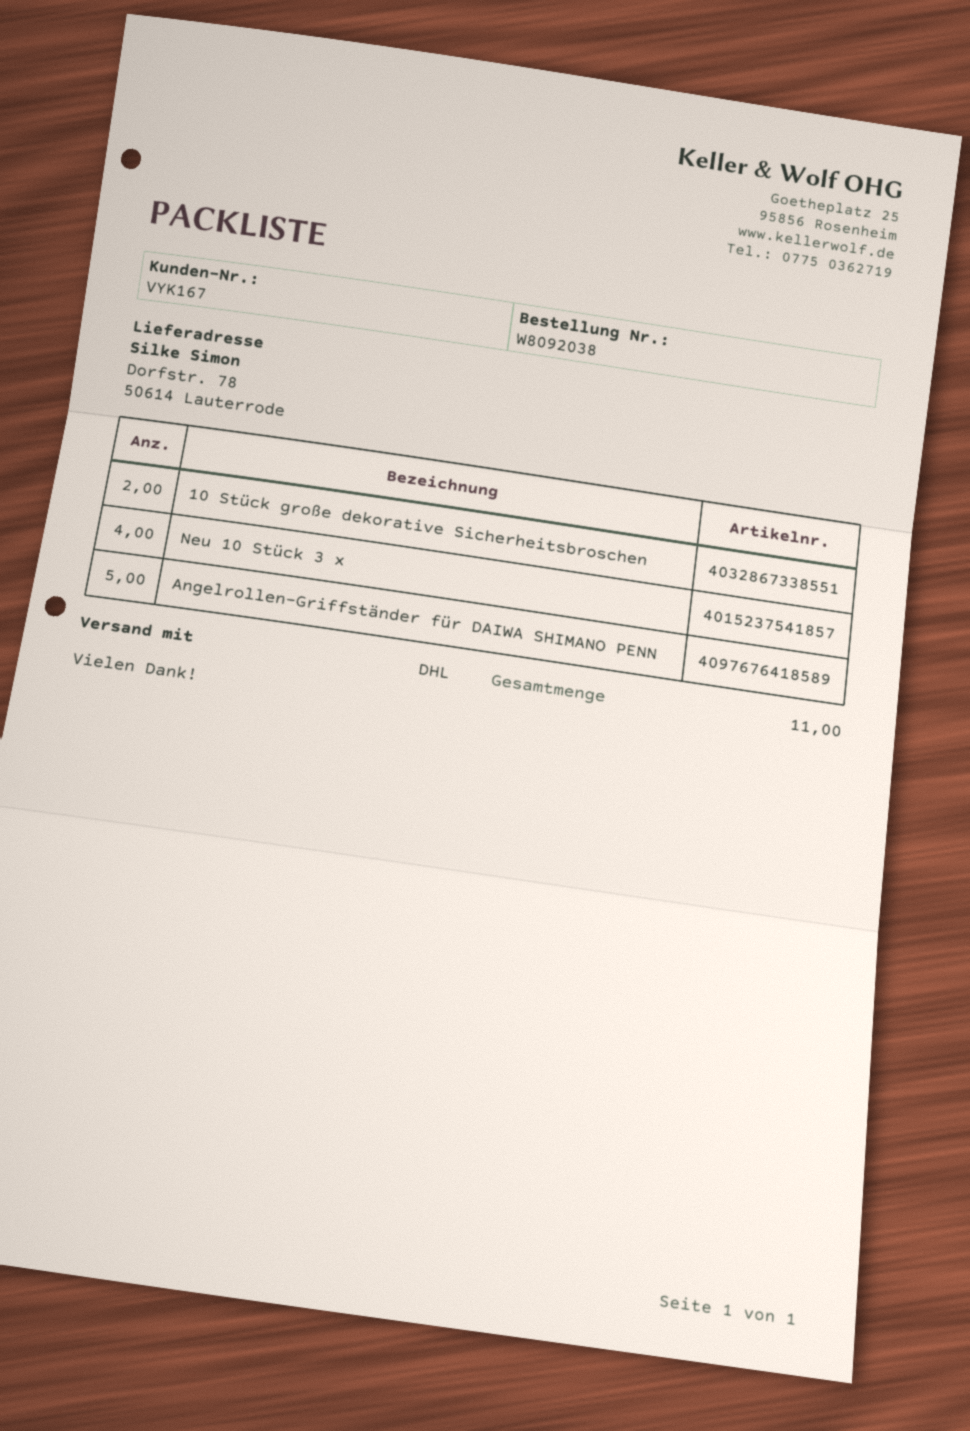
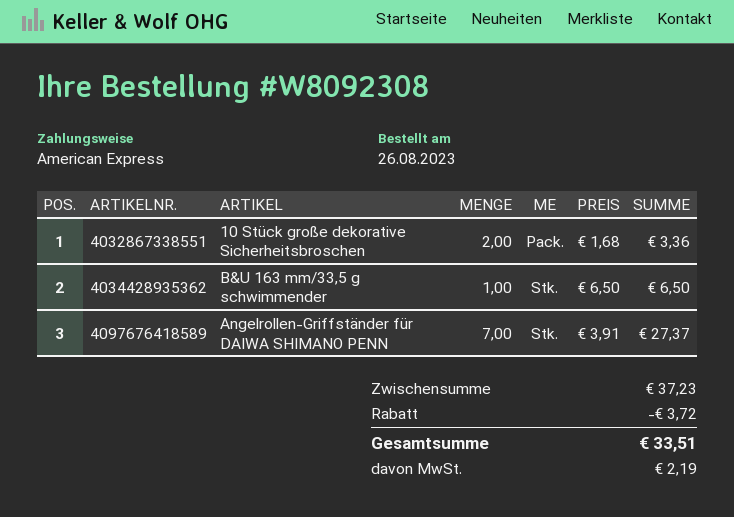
order number: W8092038 -> W8092308
Neu 10 Stück 3 x: 4 -> none
Angelrollen-Griffständer für DAIWA SHIMANO PENN: 5 -> 7
B&U 163 mm/33,5 g schwimmender: none -> 1

